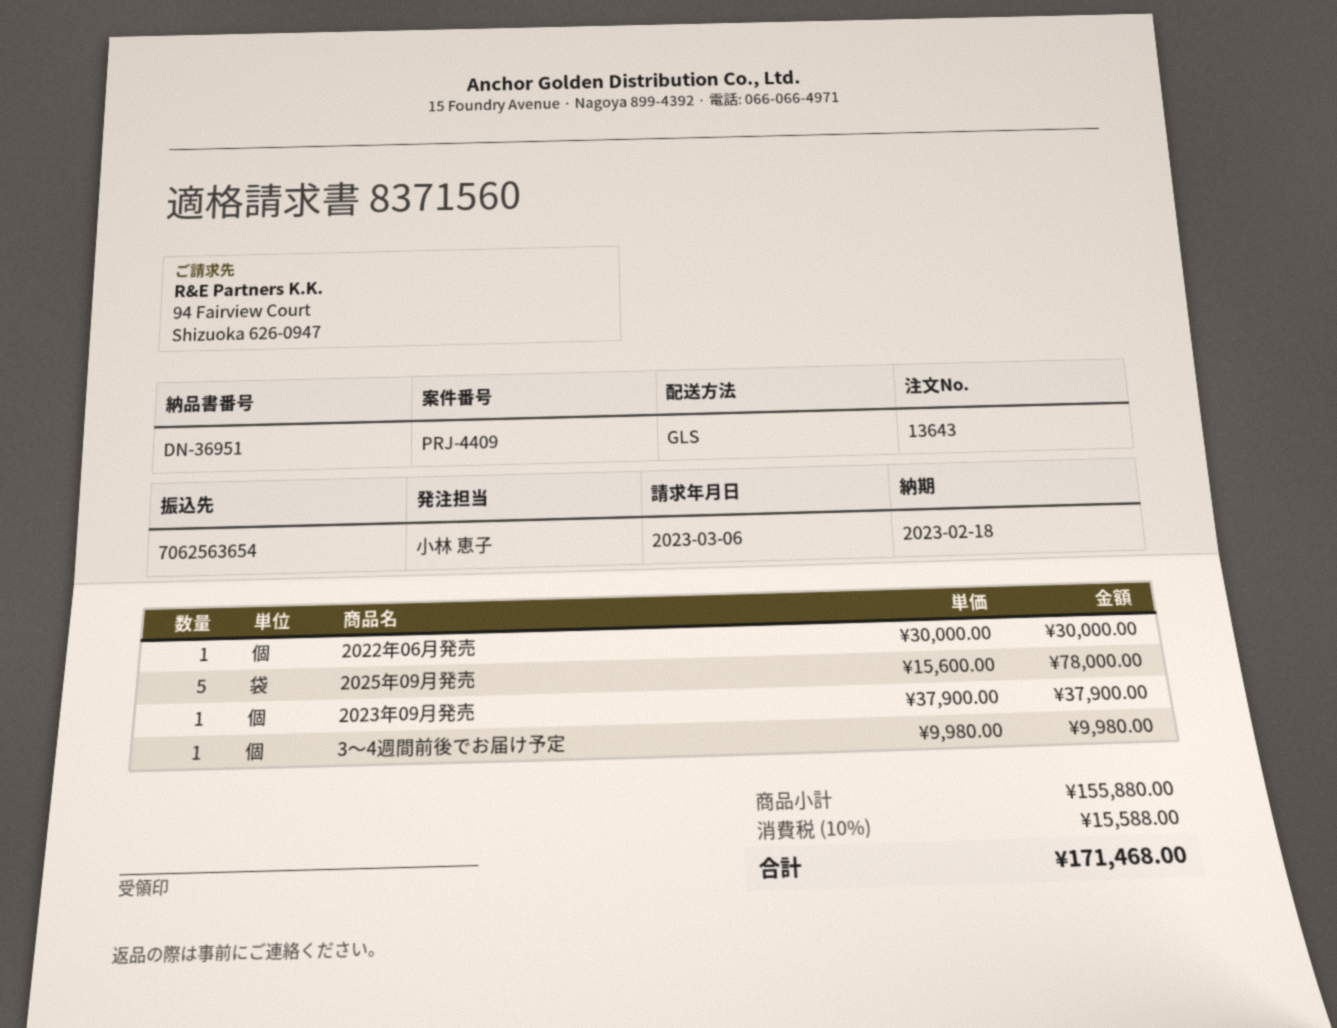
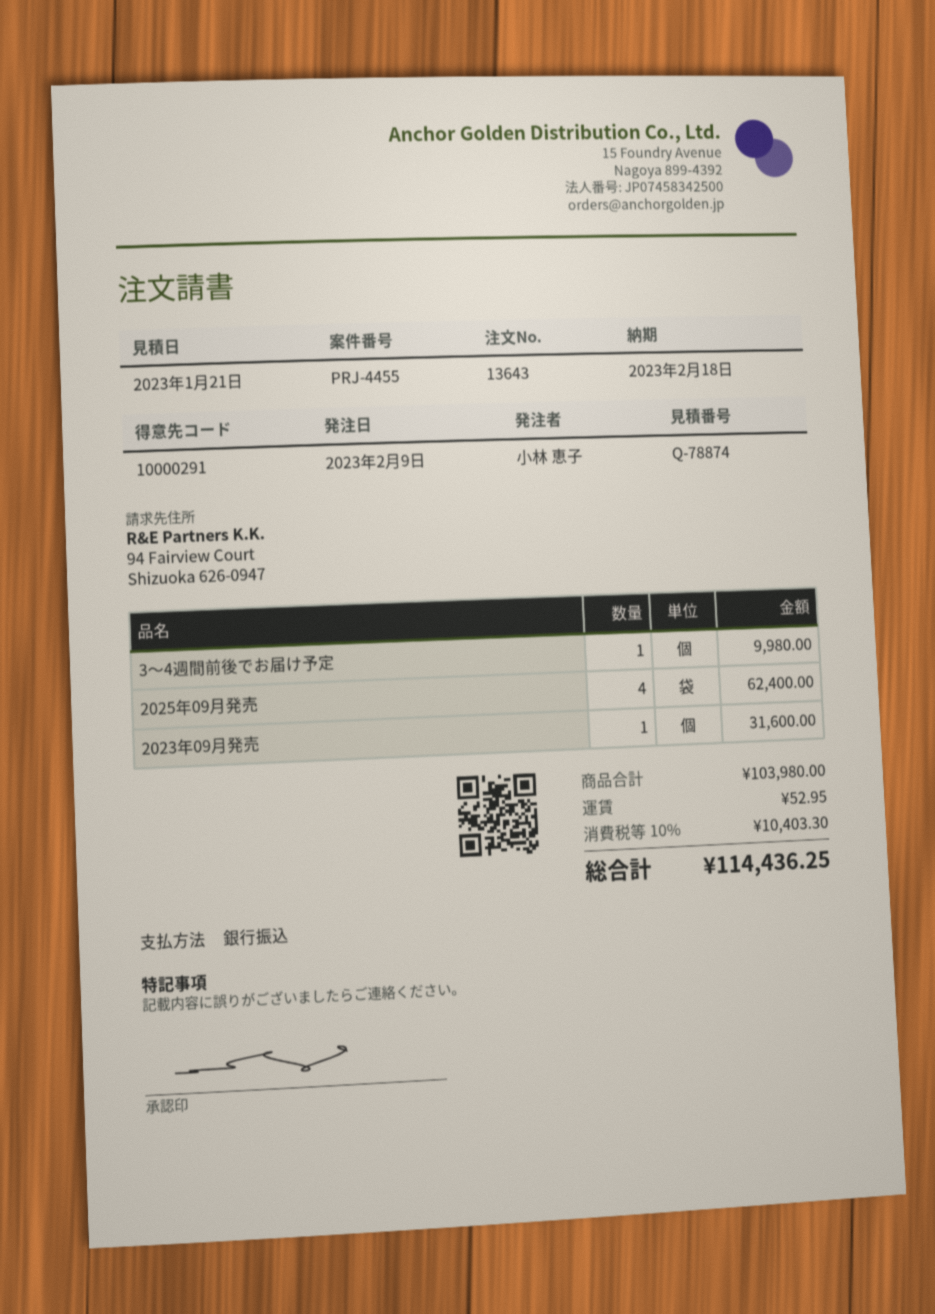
reference: PRJ-4409 -> PRJ-4455
2022年06月発売: 1 for 30000.00 -> none
2025年09月発売: 5 for 78000.00 -> 4 for 62400.00
2023年09月発売: 1 for 37900.00 -> 1 for 31600.00
subtotal: 155880.00 -> 103980.00
shipping: none -> 52.95
tax: 10% = 15588.00 -> 10% = 10403.30
total: 171468.00 -> 114436.25

